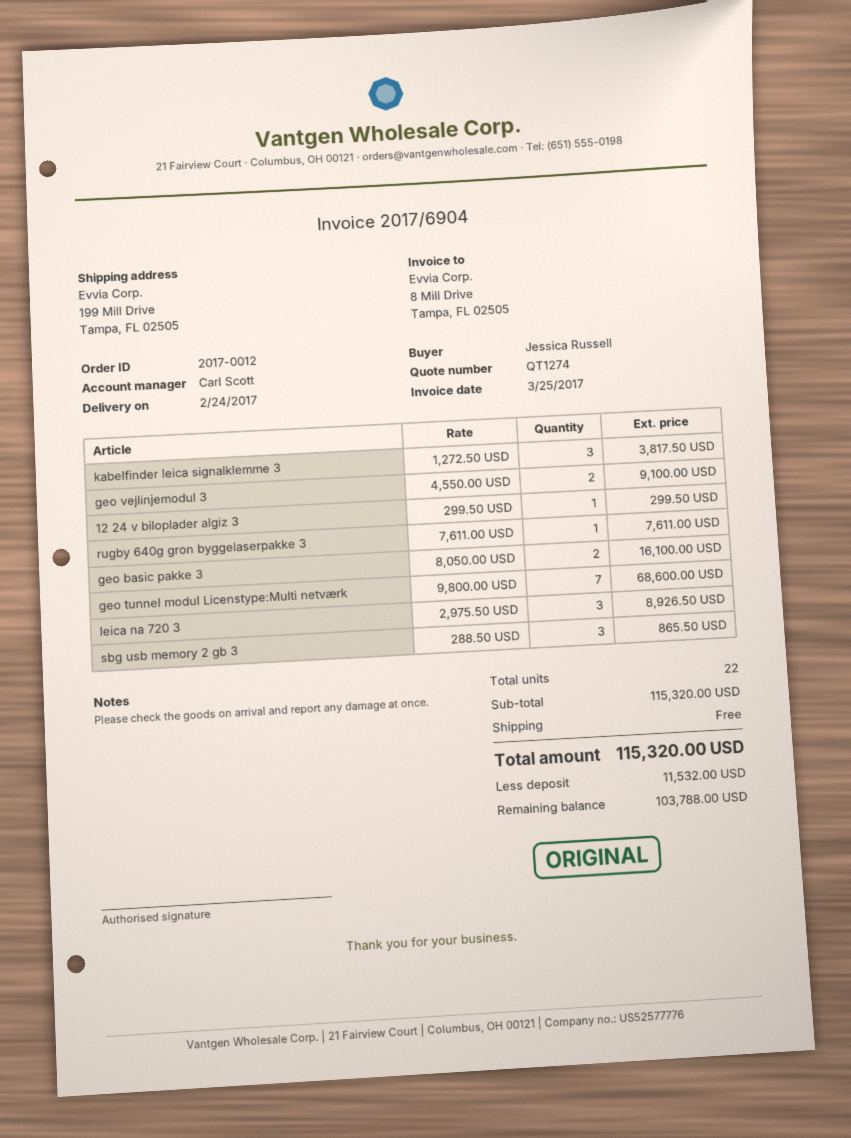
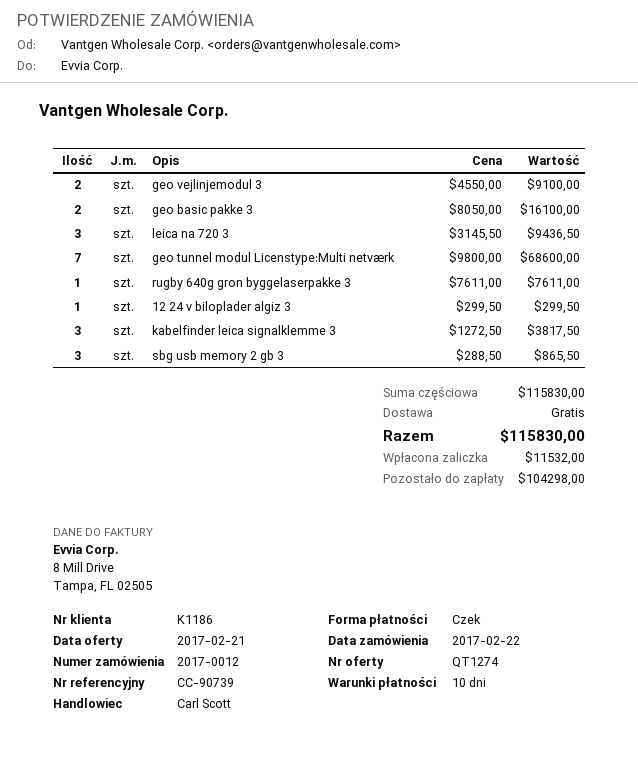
leica na 720 3: 3 x 2975.50 = 8926.50 -> 3 x 3145.50 = 9436.50
subtotal: 115320.00 -> 115830.00
total: 115320.00 -> 115830.00
balance: 103788.00 -> 104298.00

